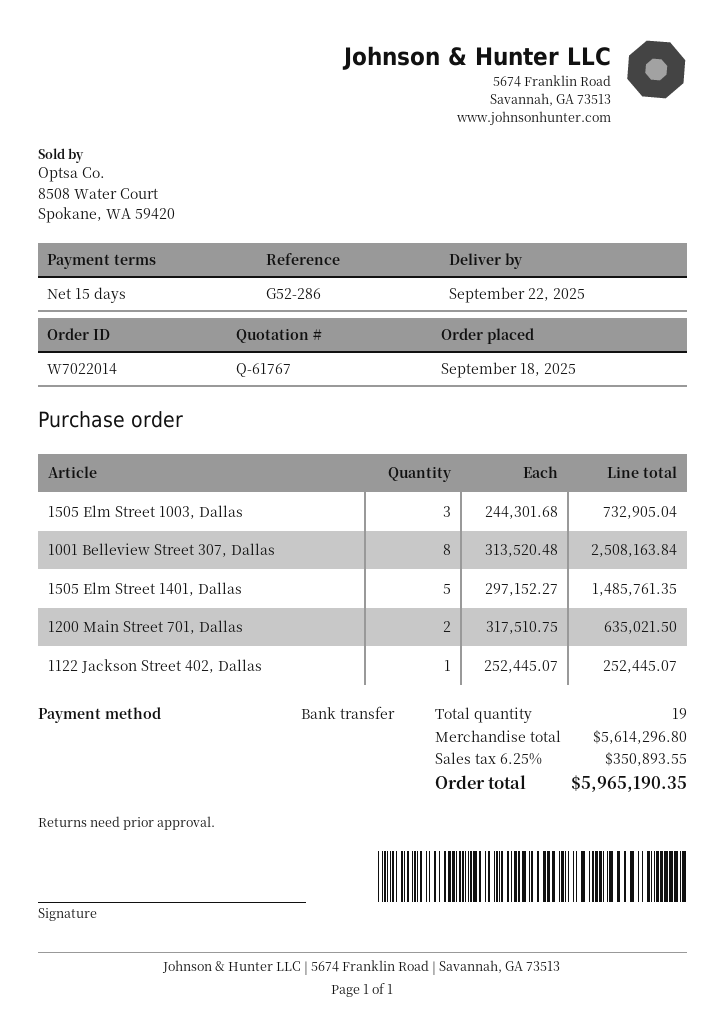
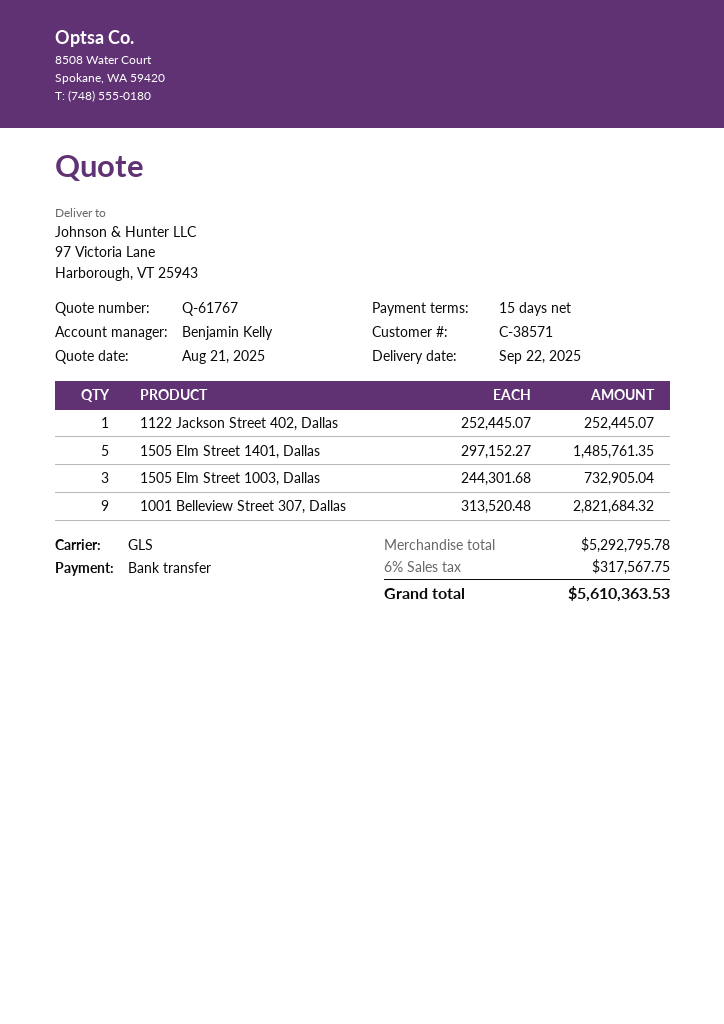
1001 Belleview Street 307, Dallas: 8 x 313520.48 = 2508163.84 -> 9 x 313520.48 = 2821684.32
1200 Main Street 701, Dallas: 2 x 317510.75 = 635021.50 -> none
subtotal: 5614296.80 -> 5292795.78
tax: 6.25% = 350893.55 -> 6% = 317567.75
total: 5965190.35 -> 5610363.53

